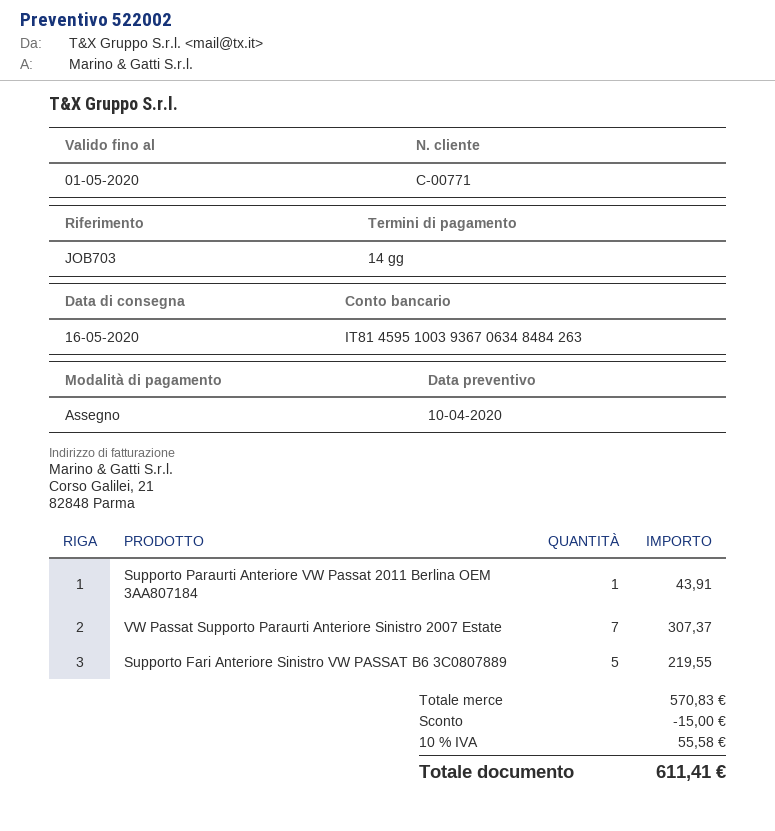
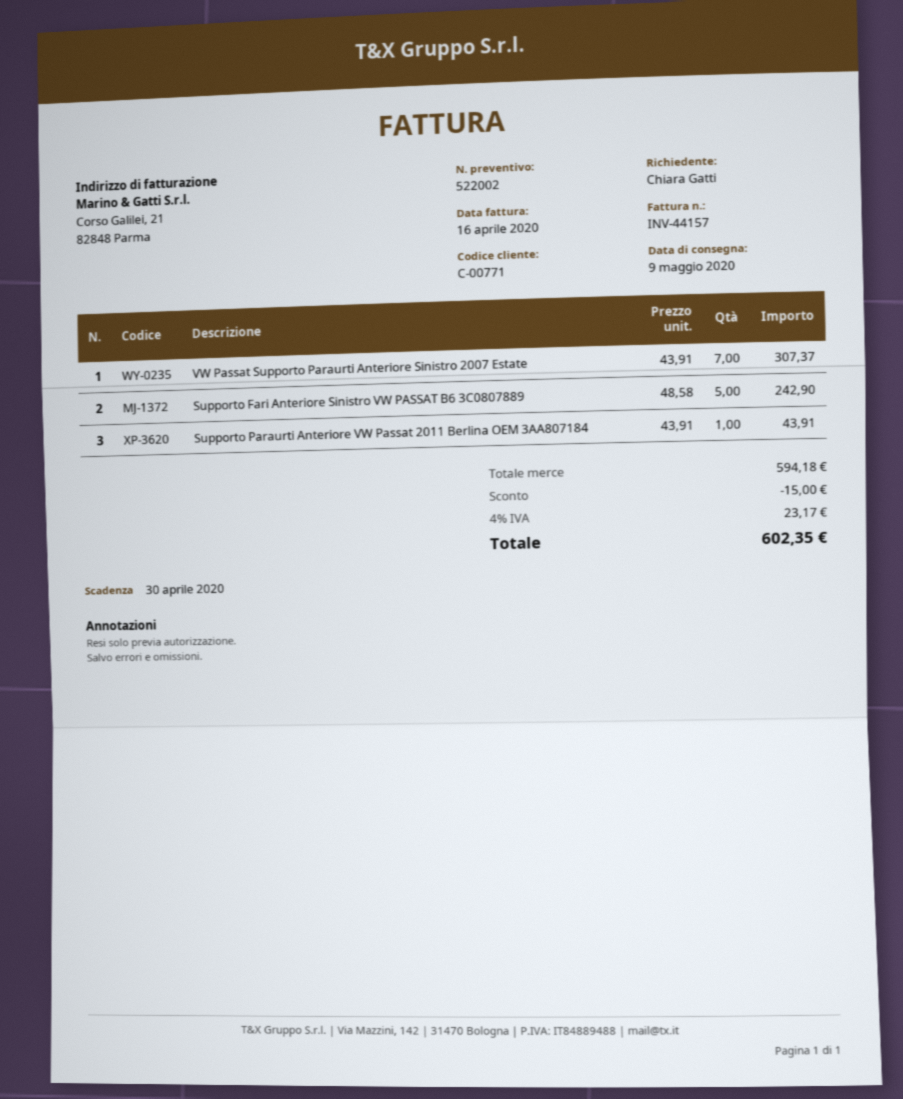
delivery date: 2020-05-16 -> 2020-05-09
Supporto Fari Anteriore Sinistro VW PASSAT B6 3C0807889: 5 for 219.55 -> 5 for 242.90
subtotal: 570.83 -> 594.18
tax: 10% = 55.58 -> 4% = 23.17
total: 611.41 -> 602.35

